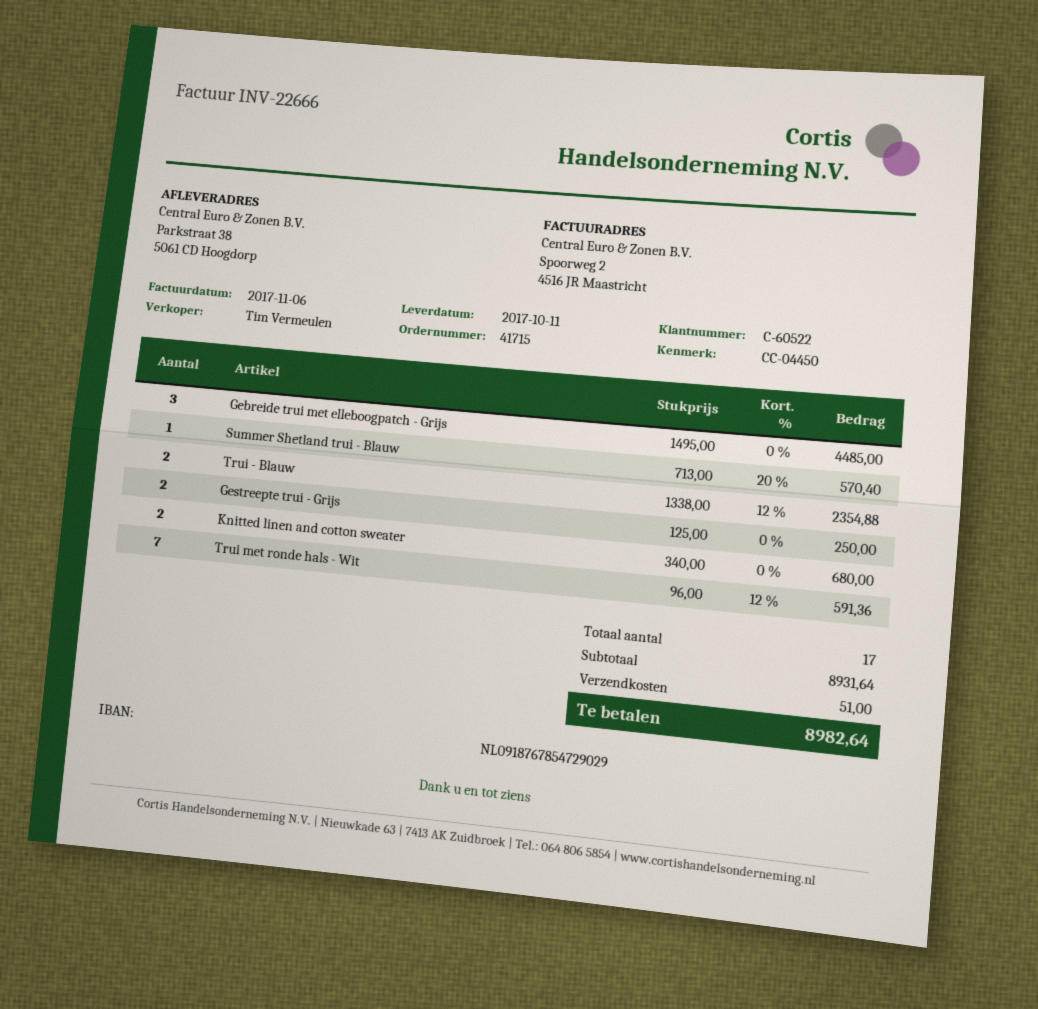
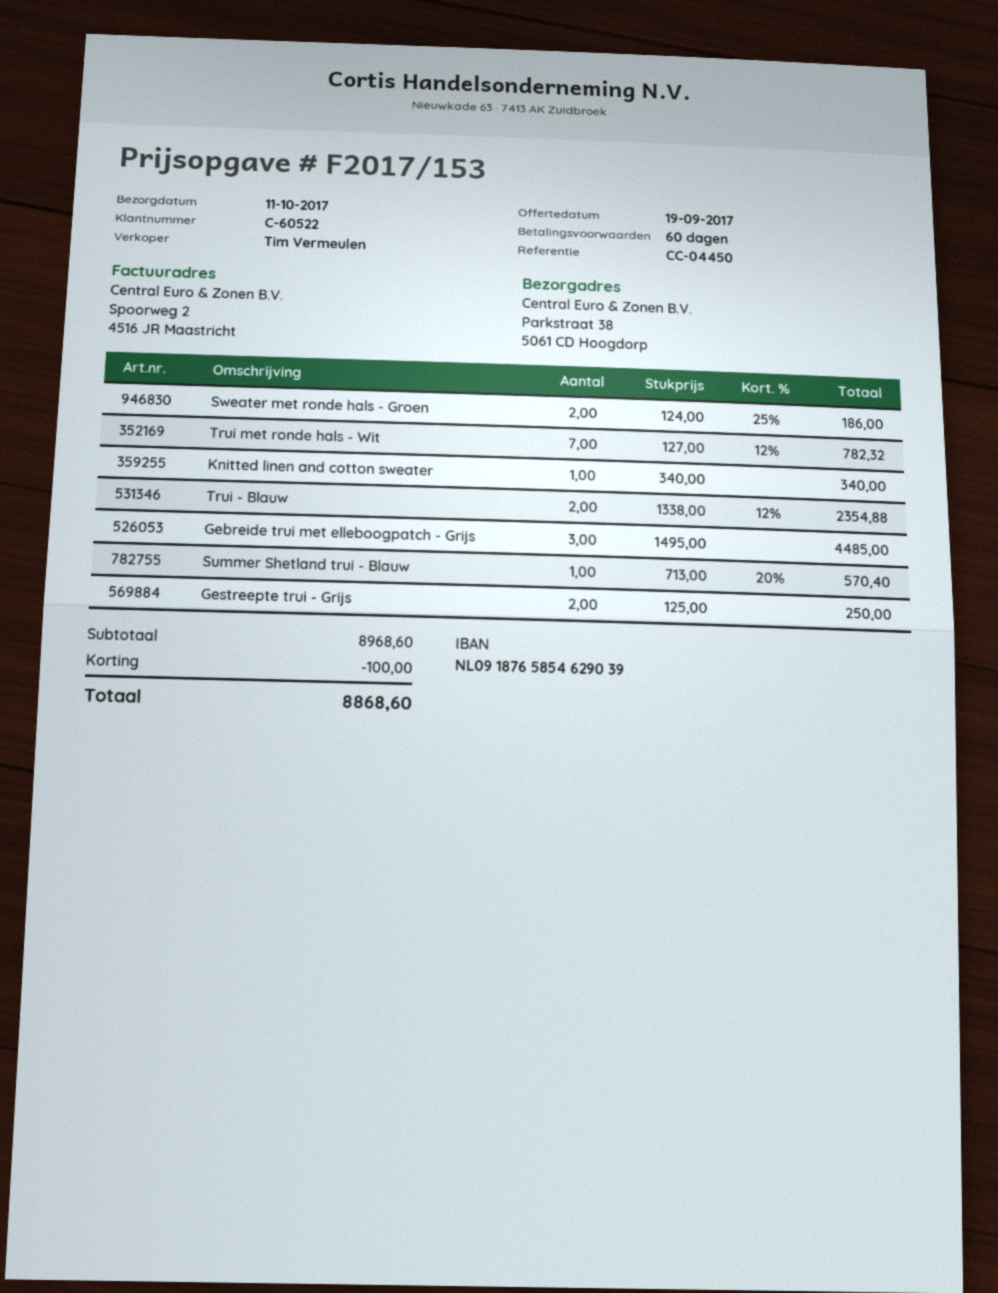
bank account: NL0918767854729029 -> NL0918765854629039
Knitted linen and cotton sweater: 2 x 340.00 = 680.00 -> 1 x 340.00 = 340.00
Trui met ronde hals - Wit: 7 x 96.00 - 12% = 591.36 -> 7 x 127.00 - 12% = 782.32
Sweater met ronde hals - Groen: none -> 2 x 124.00 - 25% = 186.00
subtotal: 8931.64 -> 8968.60
discount: none -> 100.00
shipping: 51.00 -> none
total: 8982.64 -> 8868.60

